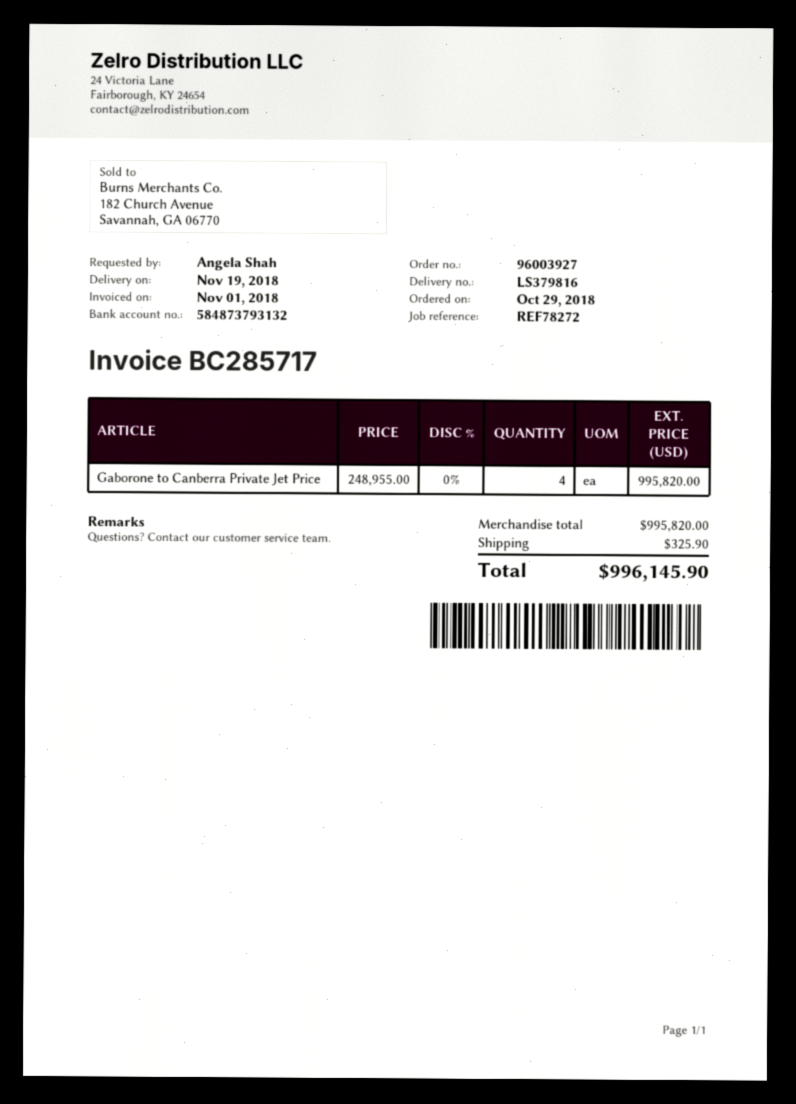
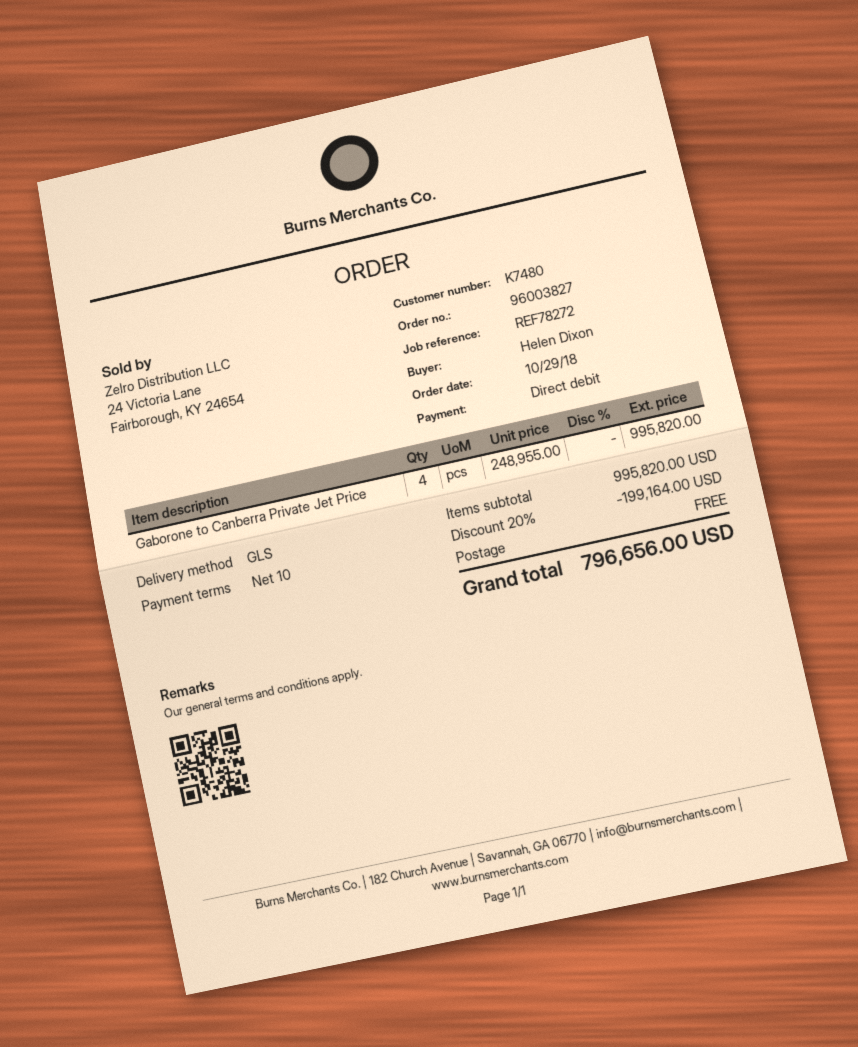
order number: 96003927 -> 96003827
ordered by: Angela Shah -> Helen Dixon
discount: none -> 20% = 199164.00
shipping: 325.90 -> 0.00
total: 996145.90 -> 796656.00

